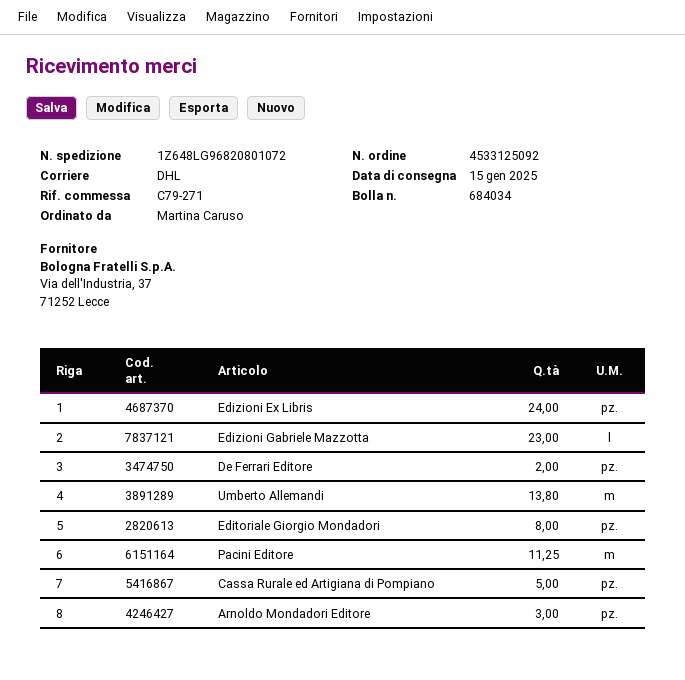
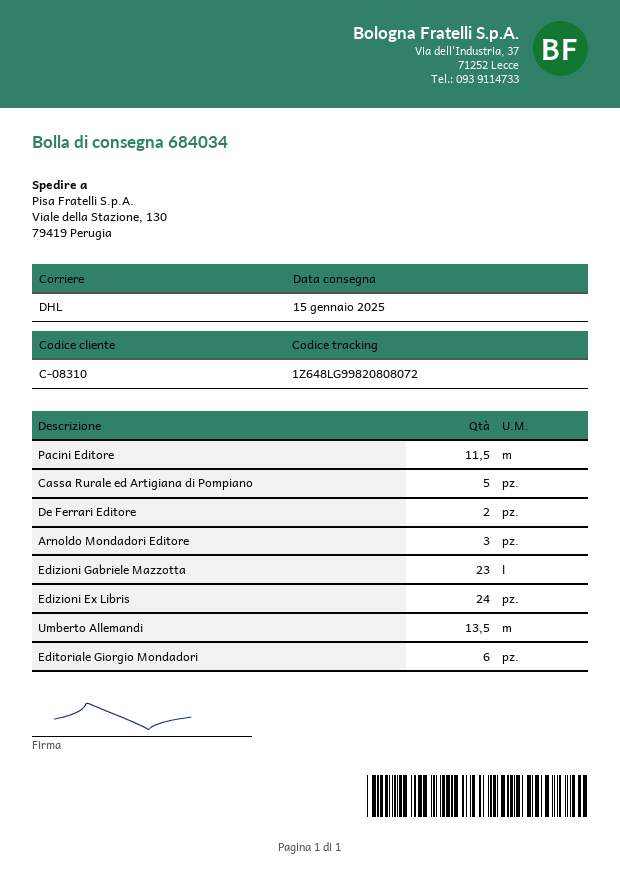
tracking number: 1Z648LG96820801072 -> 1Z648LG99820808072
Umberto Allemandi: 13.8 -> 13.5
Editoriale Giorgio Mondadori: 8 -> 6
Pacini Editore: 11.25 -> 11.5

